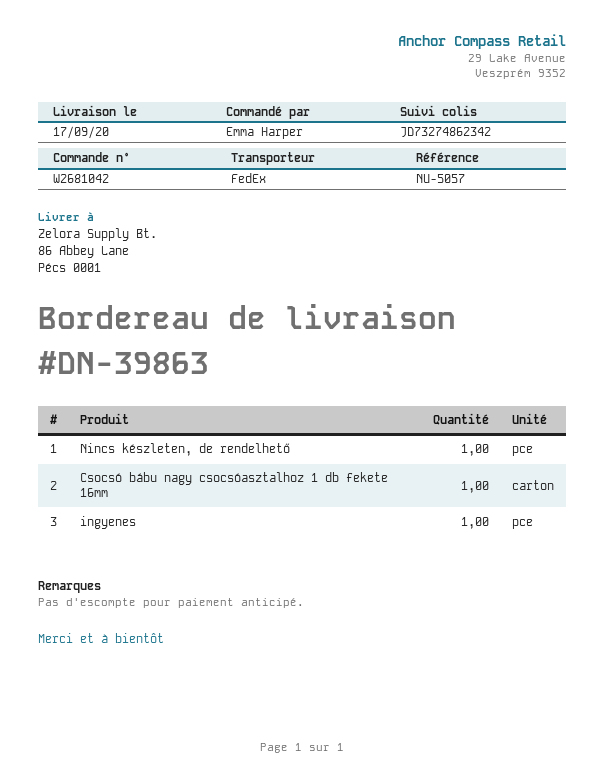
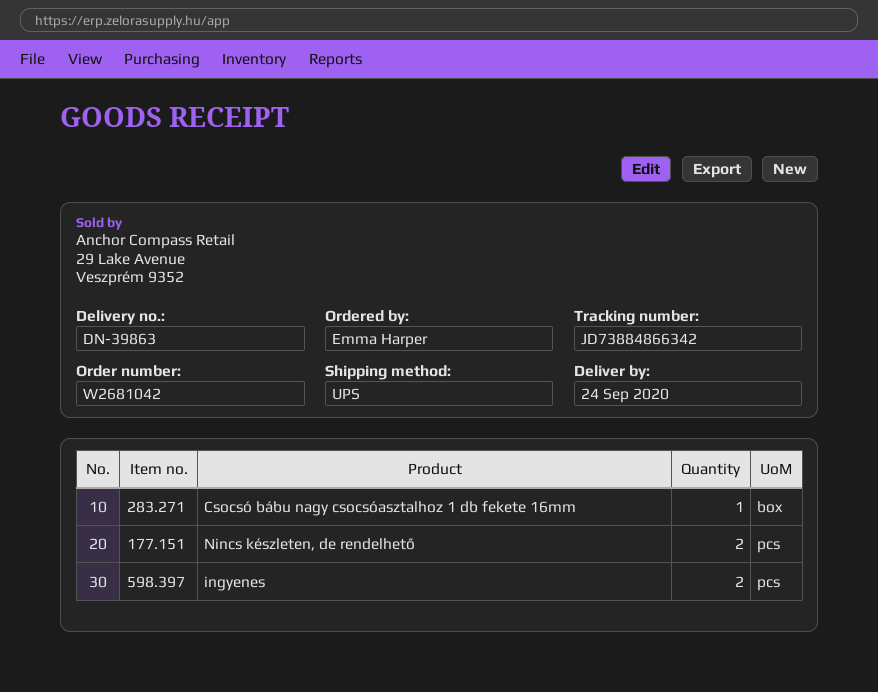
delivery date: 2020-09-17 -> 2020-09-24
shipping method: FedEx -> UPS
tracking number: JD73274862342 -> JD73884866342
Nincs készleten, de rendelhető: 1 -> 2
ingyenes: 1 -> 2

